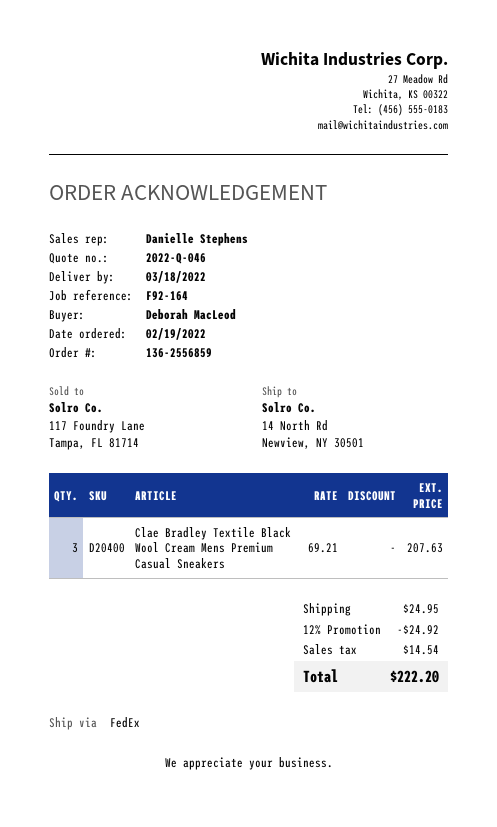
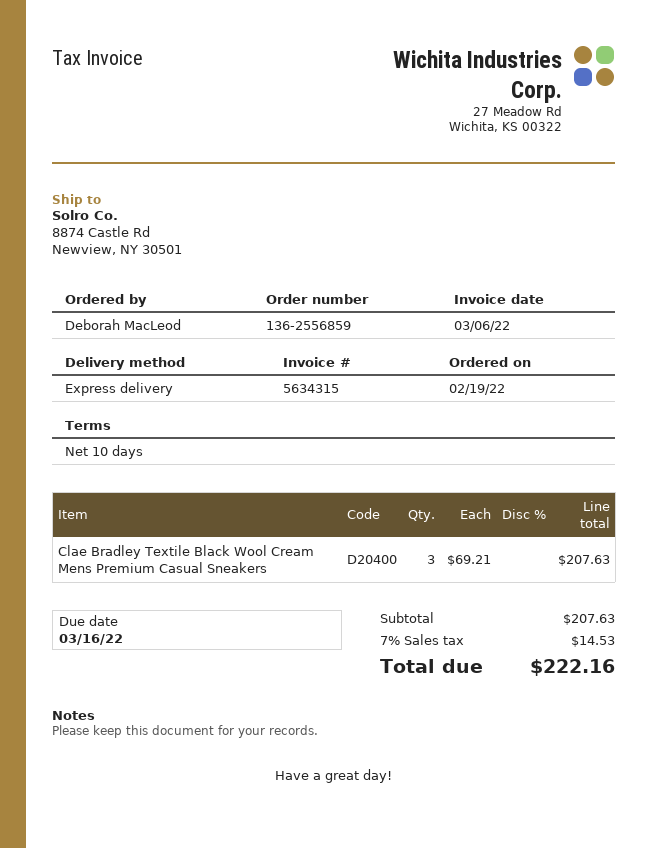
shipping method: FedEx -> express
ship to: 14 North Rd, Newview, NY 30501 -> 8874 Castle Rd, Newview, NY 30501
discount: 12% = 24.92 -> none
shipping: 24.95 -> none
tax: 14.54 -> 14.53
total: 222.20 -> 222.16

